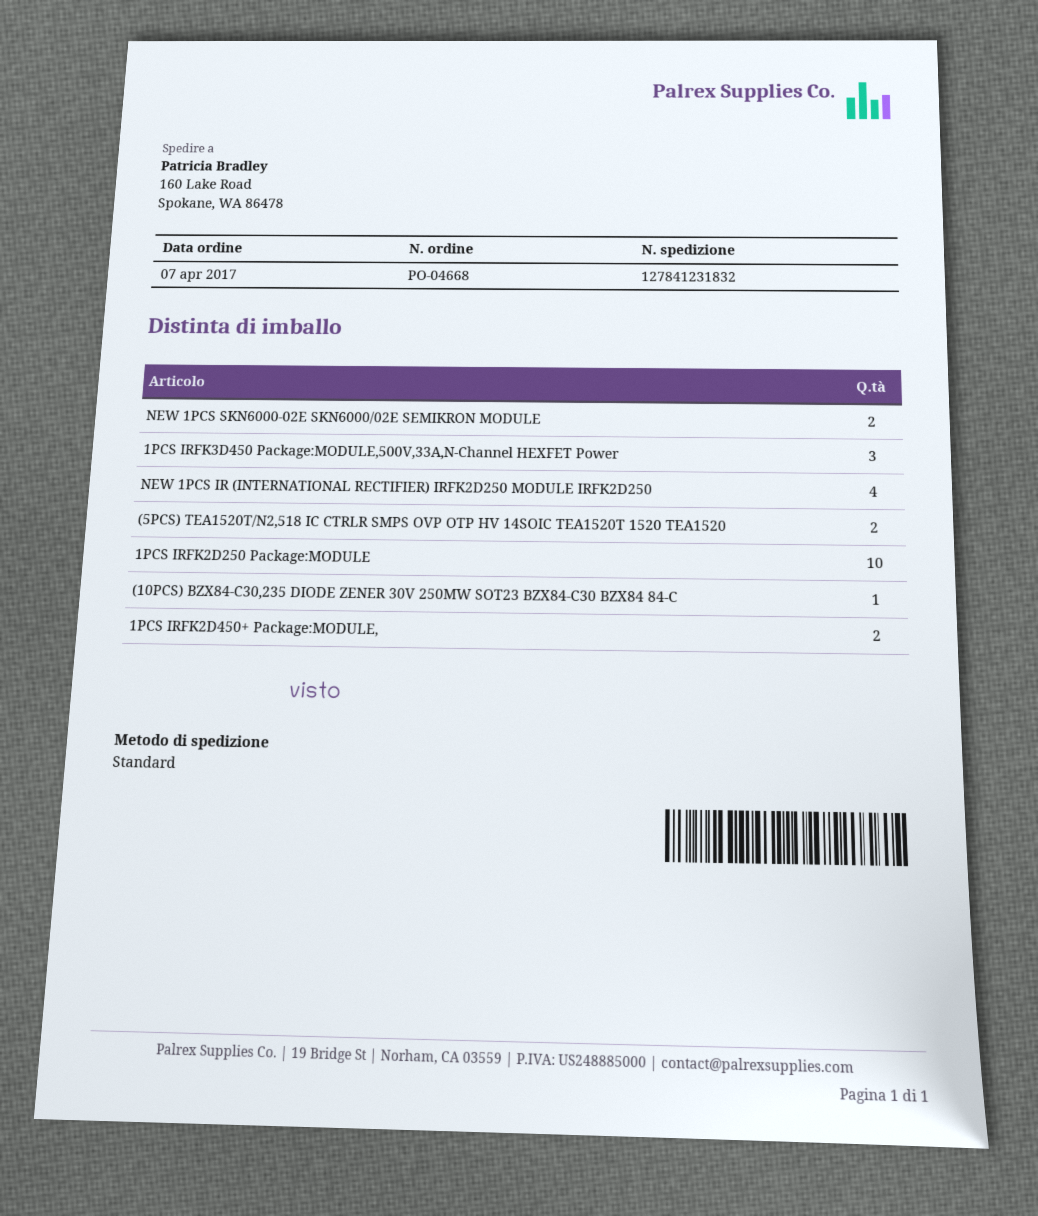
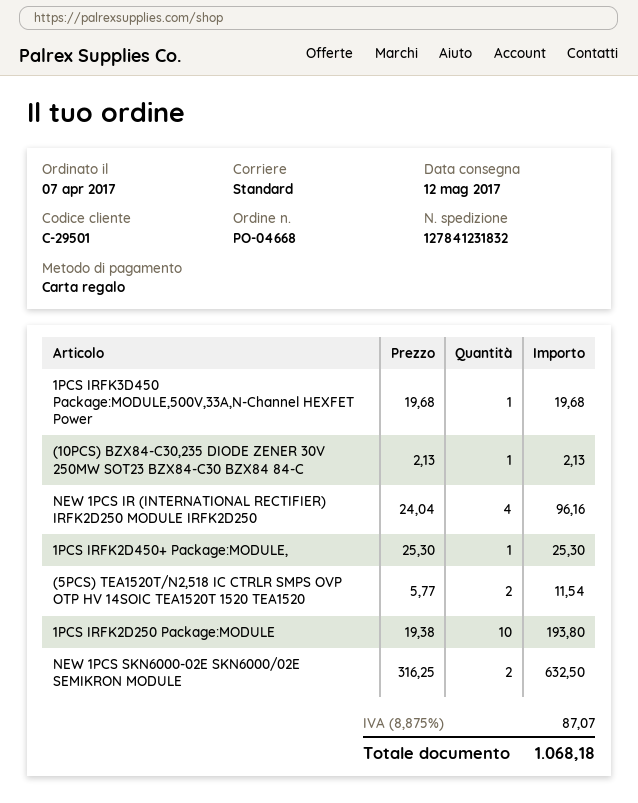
1PCS IRFK3D450 Package:MODULE,500V,33A,N-Channel HEXFET Power: 3 -> 1
1PCS IRFK2D450+ Package:MODULE,: 2 -> 1

